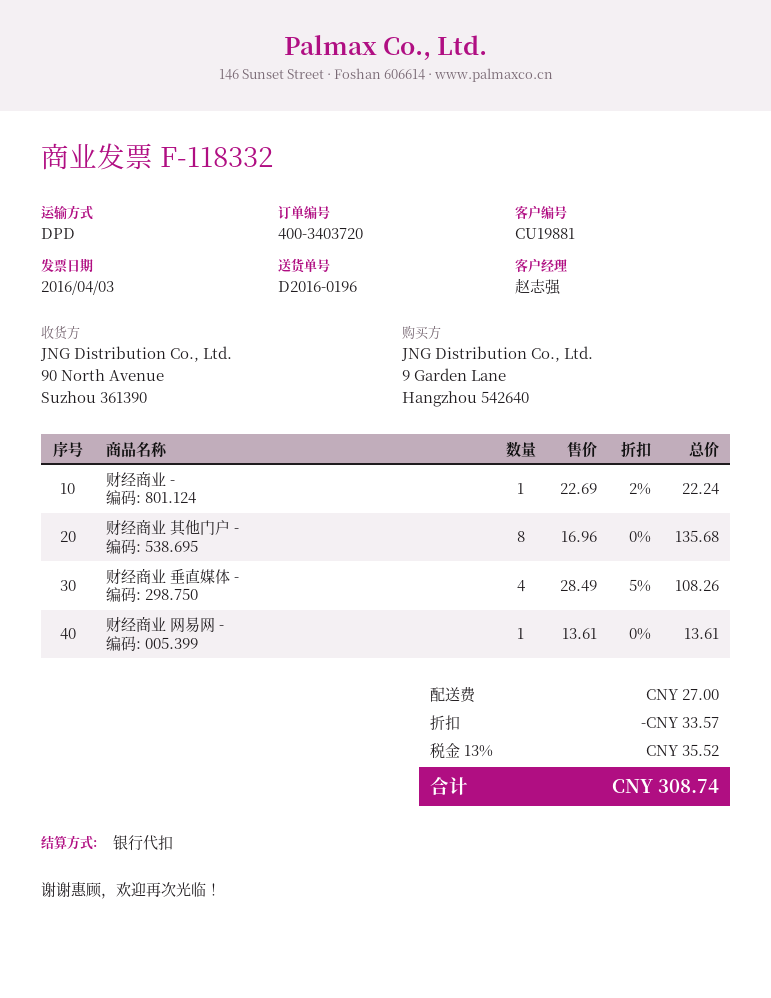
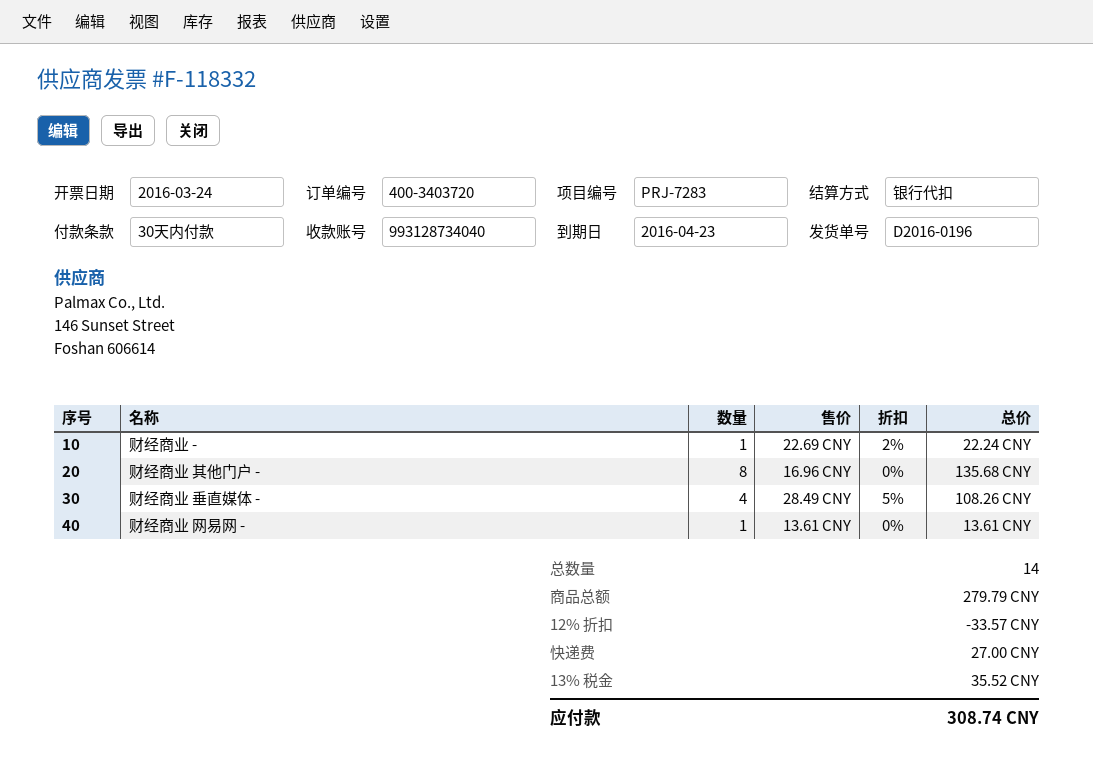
invoice date: 2016-04-03 -> 2016-03-24

